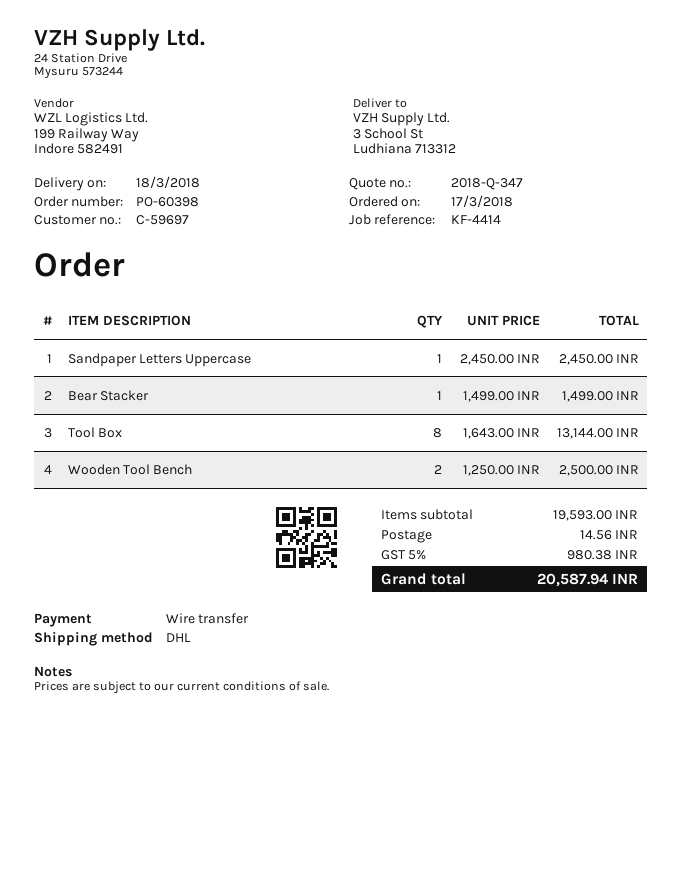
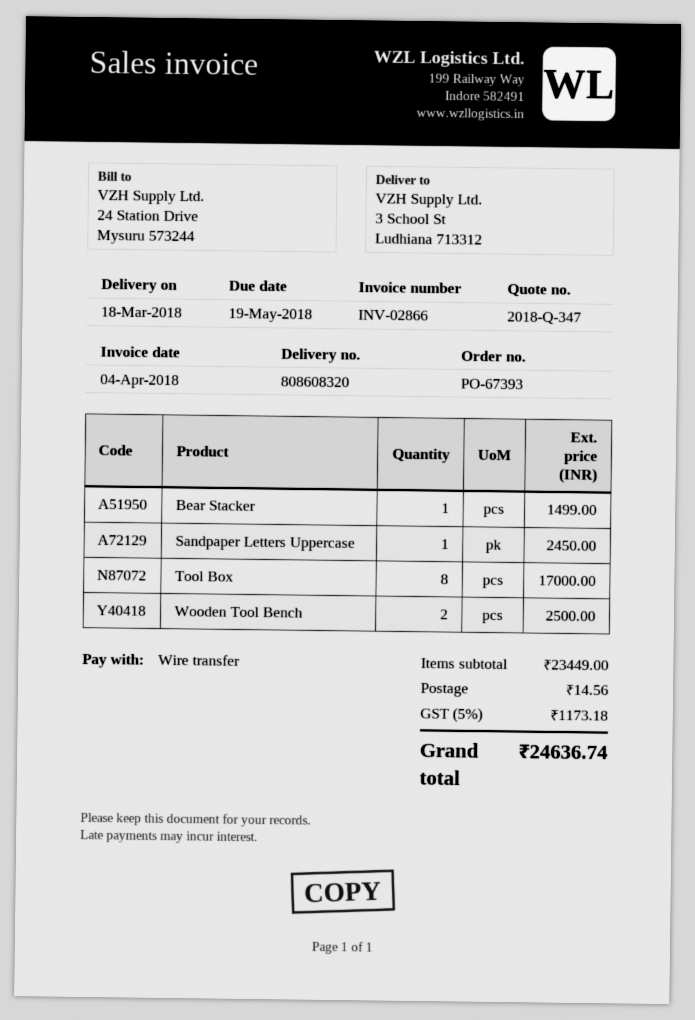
order number: PO-60398 -> PO-67393
Tool Box: 8 for 13144.00 -> 8 for 17000.00
subtotal: 19593.00 -> 23449.00
tax: 5% = 980.38 -> 5% = 1173.18
total: 20587.94 -> 24636.74

